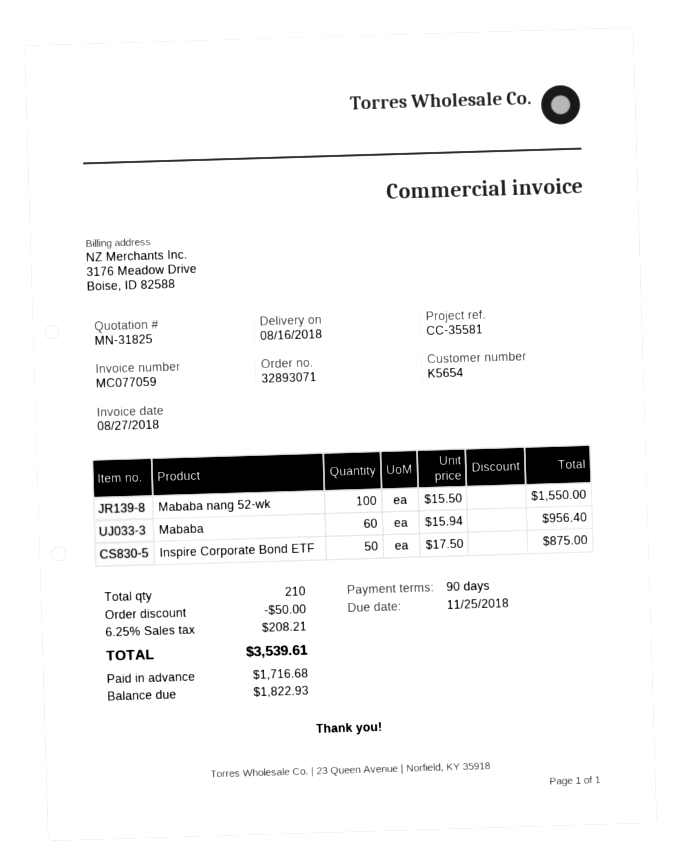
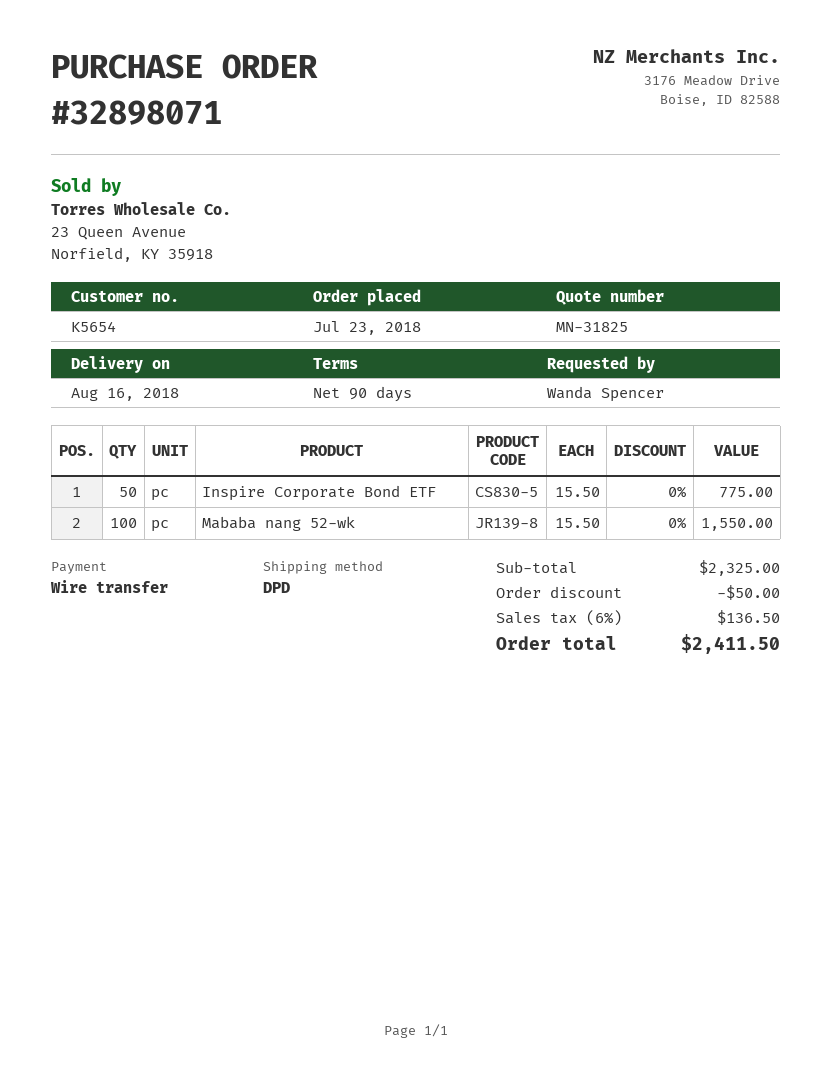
order number: 32893071 -> 32898071
Mababa: 60 x 15.94 = 956.40 -> none
Inspire Corporate Bond ETF: 50 x 17.50 = 875.00 -> 50 x 15.50 = 775.00
tax: 6.25% = 208.21 -> 6% = 136.50
total: 3539.61 -> 2411.50

